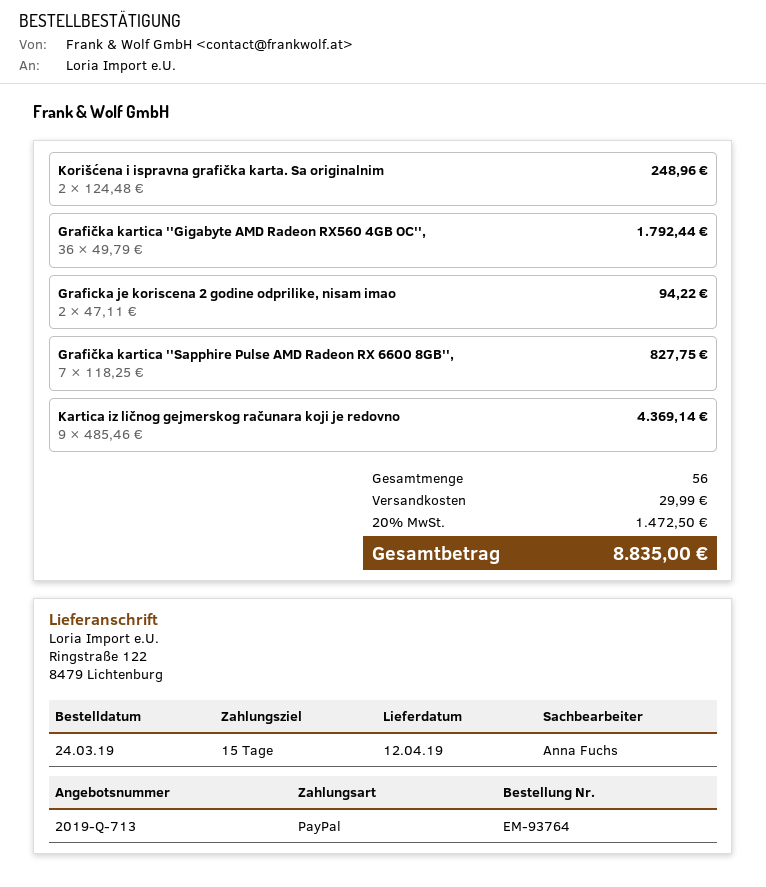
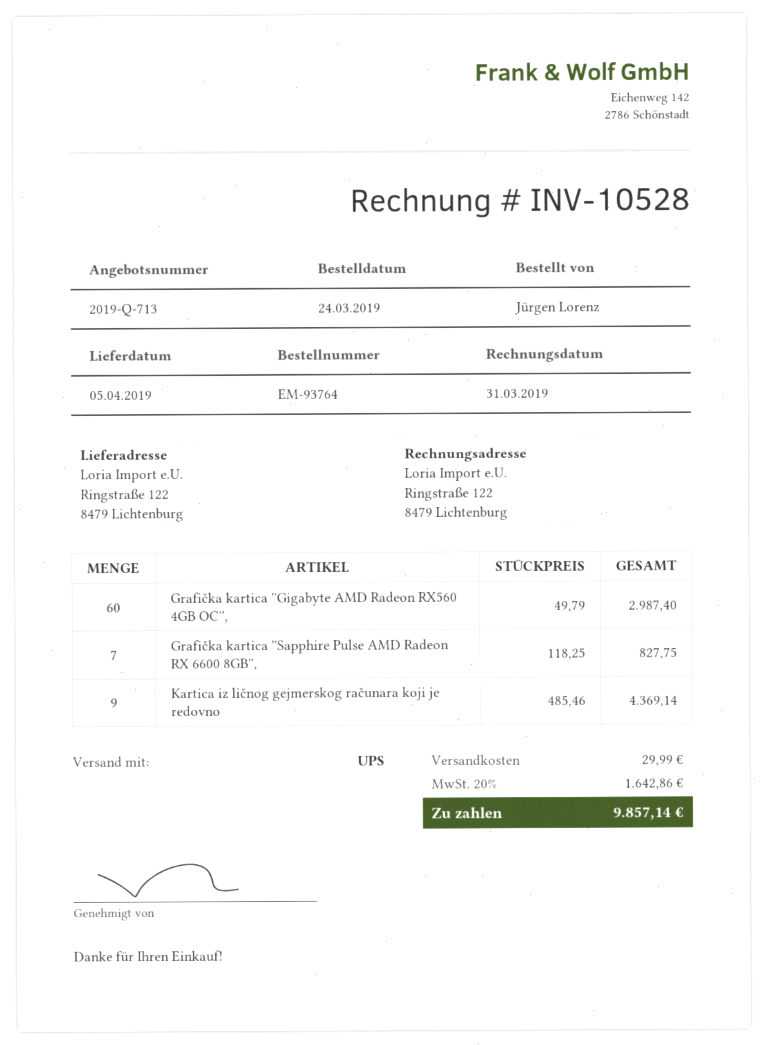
delivery date: 2019-04-12 -> 2019-04-05
Korišćena i ispravna grafička karta. Sa originalnim: 2 x 124.48 = 248.96 -> none
Grafička kartica ''Gigabyte AMD Radeon RX560 4GB OC'',: 36 x 49.79 = 1792.44 -> 60 x 49.79 = 2987.40
Graficka je koriscena 2 godine odprilike, nisam imao: 2 x 47.11 = 94.22 -> none
tax: 20% = 1472.50 -> 20% = 1642.86
total: 8835.00 -> 9857.14

